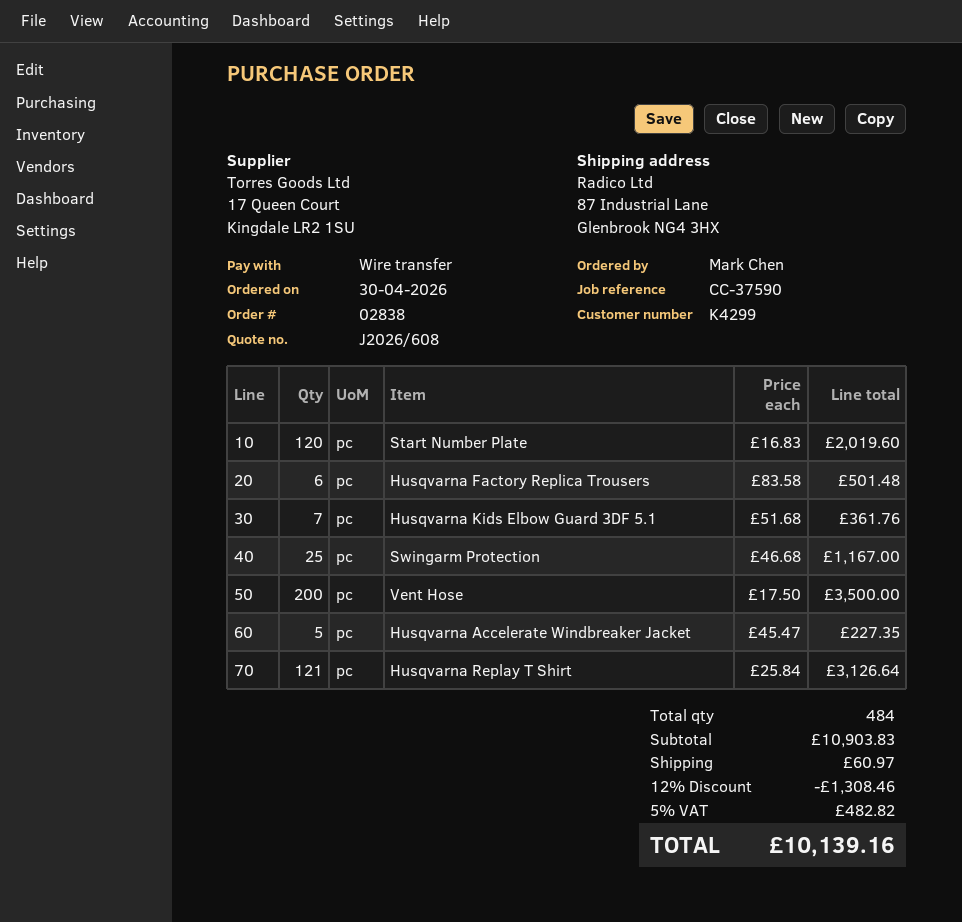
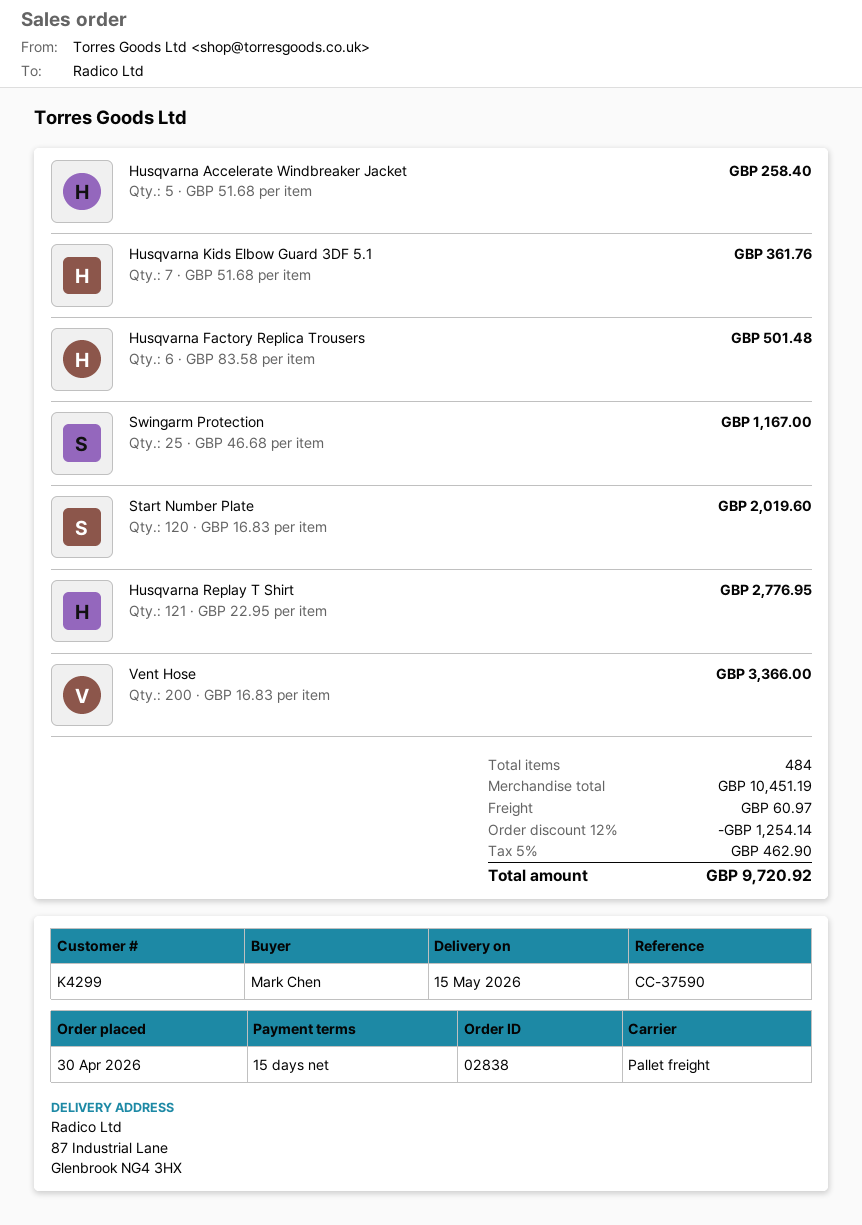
Vent Hose: 200 x 17.50 = 3500.00 -> 200 x 16.83 = 3366.00
Husqvarna Accelerate Windbreaker Jacket: 5 x 45.47 = 227.35 -> 5 x 51.68 = 258.40
Husqvarna Replay T Shirt: 121 x 25.84 = 3126.64 -> 121 x 22.95 = 2776.95
subtotal: 10903.83 -> 10451.19
discount: 12% = 1308.46 -> 12% = 1254.14
tax: 5% = 482.82 -> 5% = 462.90
total: 10139.16 -> 9720.92

